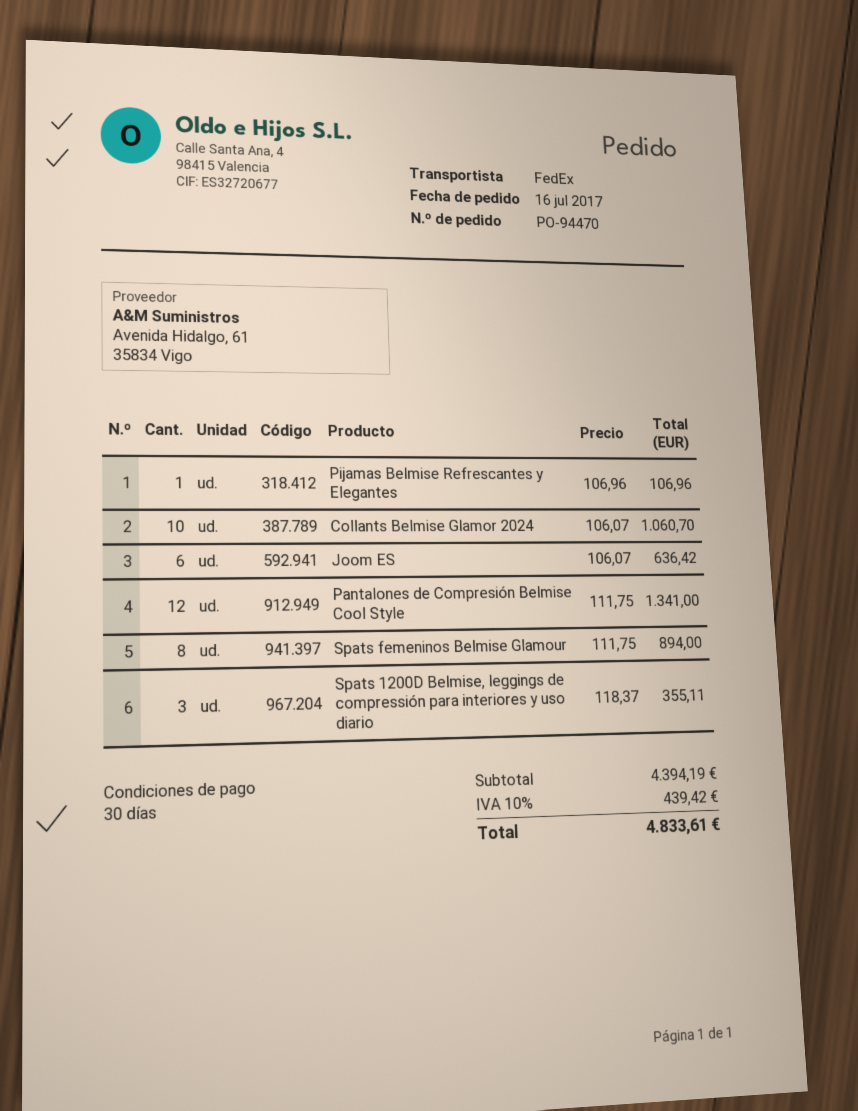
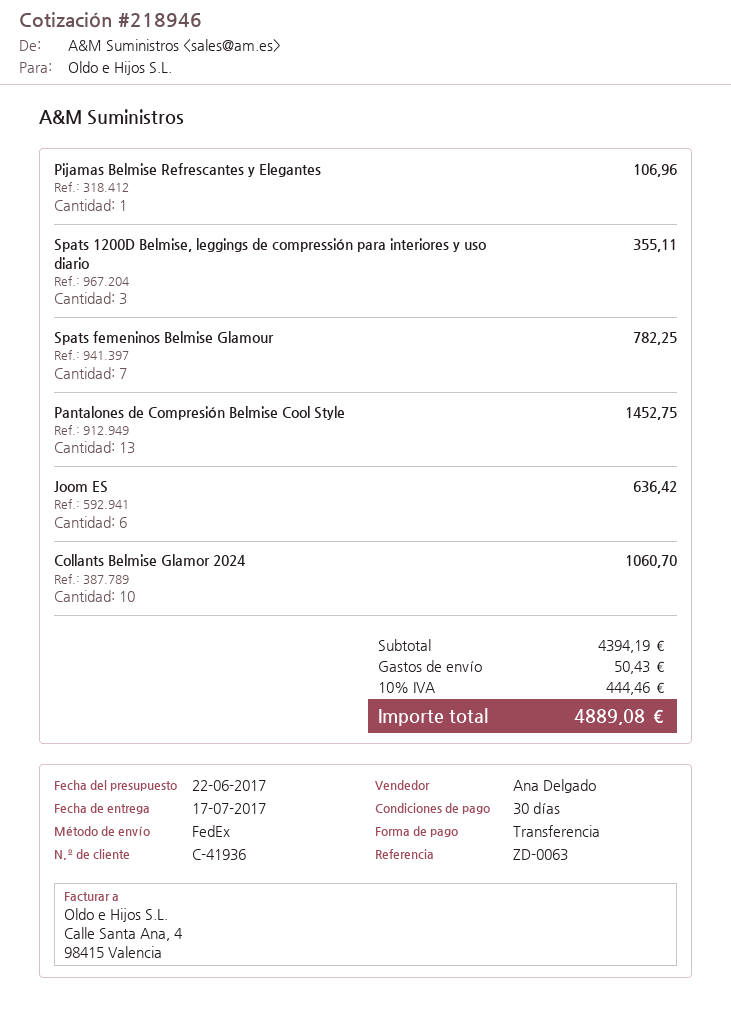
Pantalones de Compresión Belmise Cool Style: 12 for 1341.00 -> 13 for 1452.75
Spats femeninos Belmise Glamour: 8 for 894.00 -> 7 for 782.25
shipping: none -> 50.43
tax: 10% = 439.42 -> 10% = 444.46
total: 4833.61 -> 4889.08

